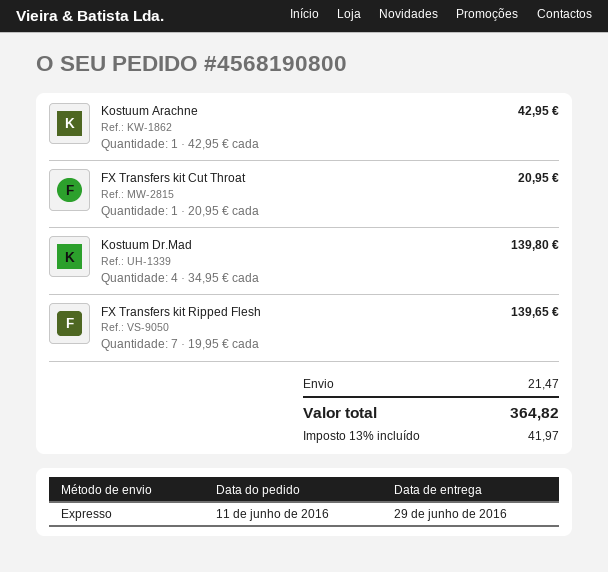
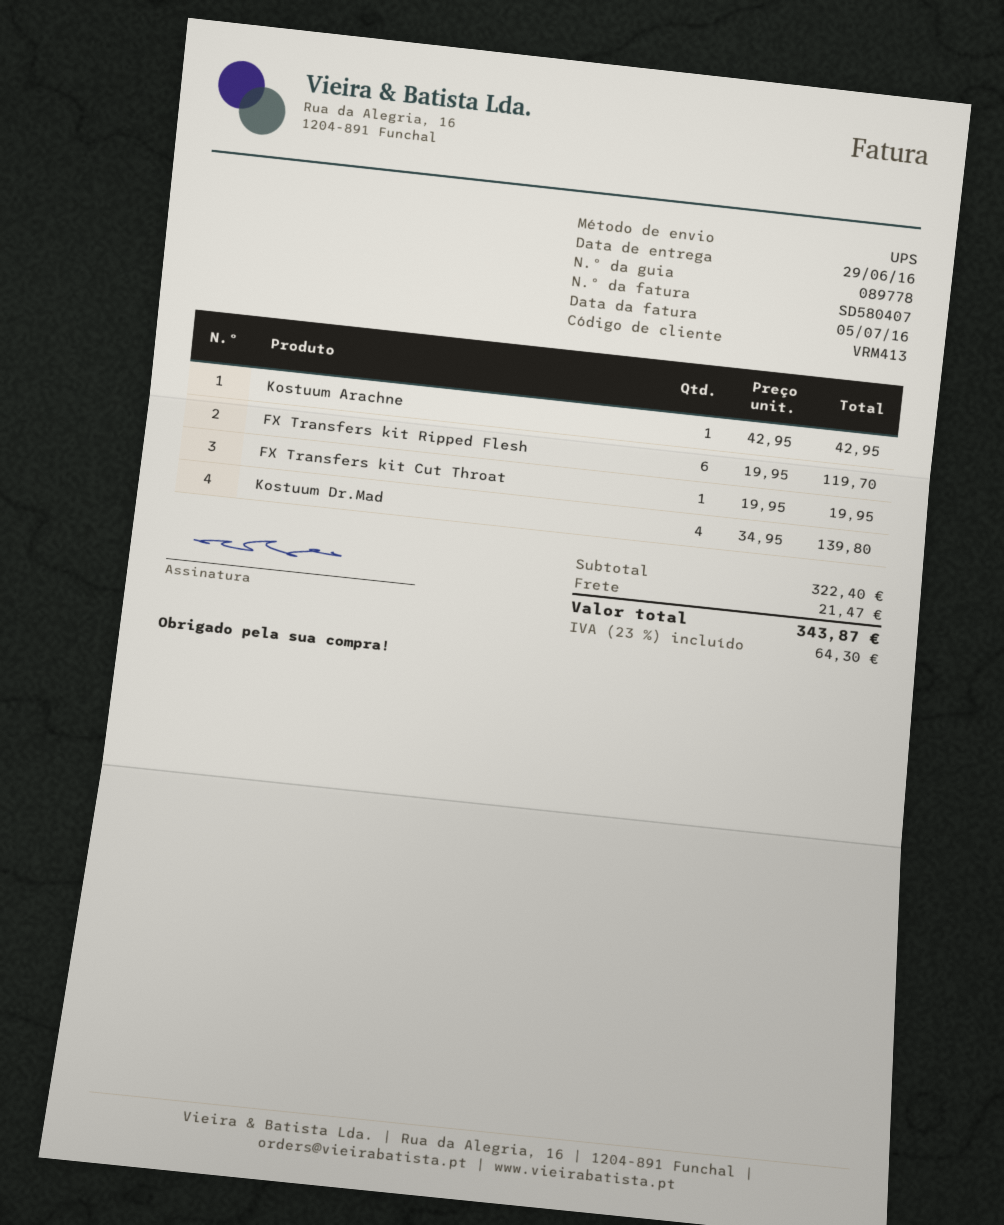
shipping method: express -> UPS
FX Transfers kit Cut Throat: 1 x 20.95 = 20.95 -> 1 x 19.95 = 19.95
FX Transfers kit Ripped Flesh: 7 x 19.95 = 139.65 -> 6 x 19.95 = 119.70
tax: 13% = 41.97 -> 23% = 64.30
total: 364.82 -> 343.87

